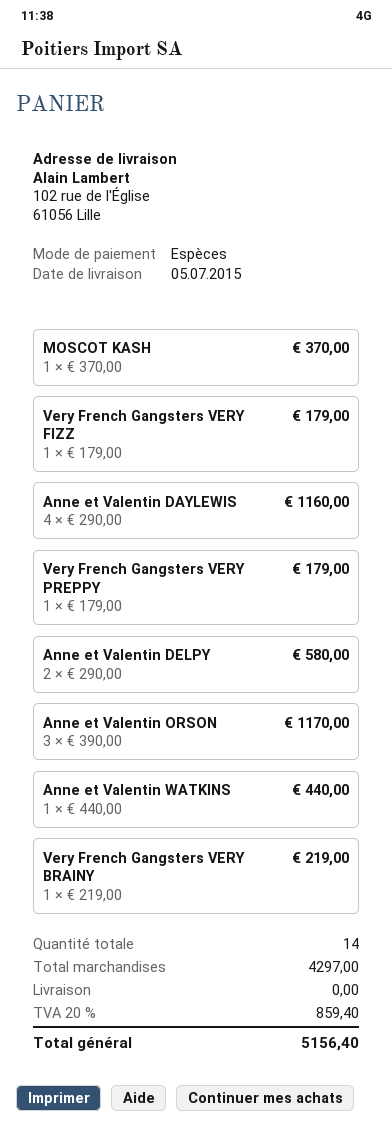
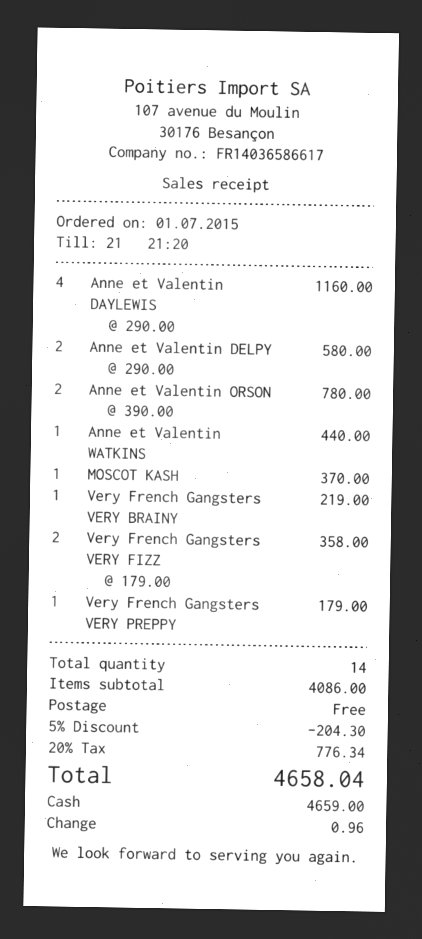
Very French Gangsters VERY FIZZ: 1 x 179.00 = 179.00 -> 2 x 179.00 = 358.00
Anne et Valentin ORSON: 3 x 390.00 = 1170.00 -> 2 x 390.00 = 780.00
subtotal: 4297.00 -> 4086.00
discount: none -> 5% = 204.30
tax: 20% = 859.40 -> 20% = 776.34
total: 5156.40 -> 4658.04

